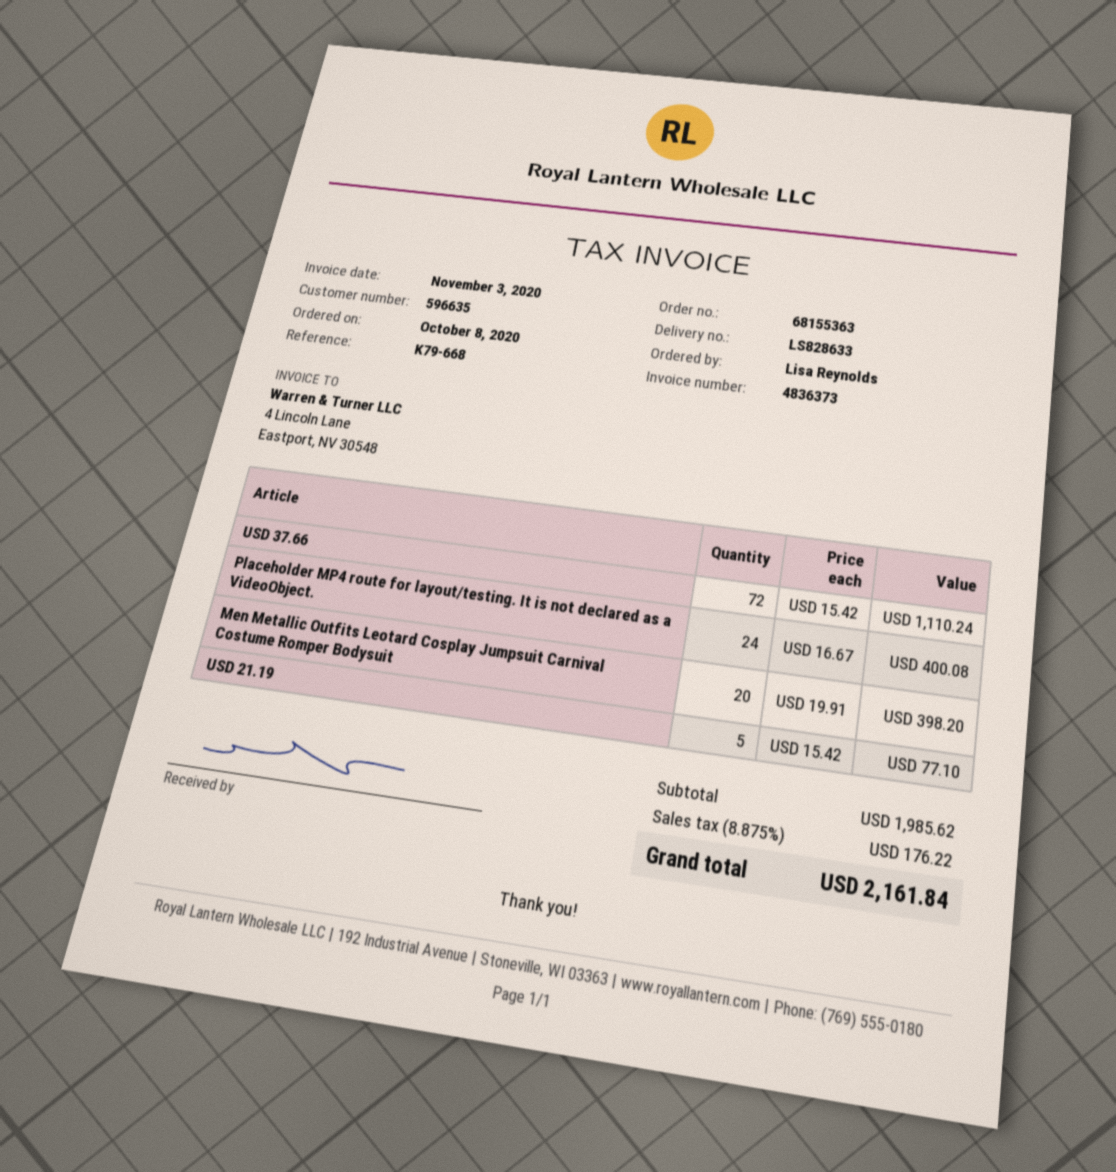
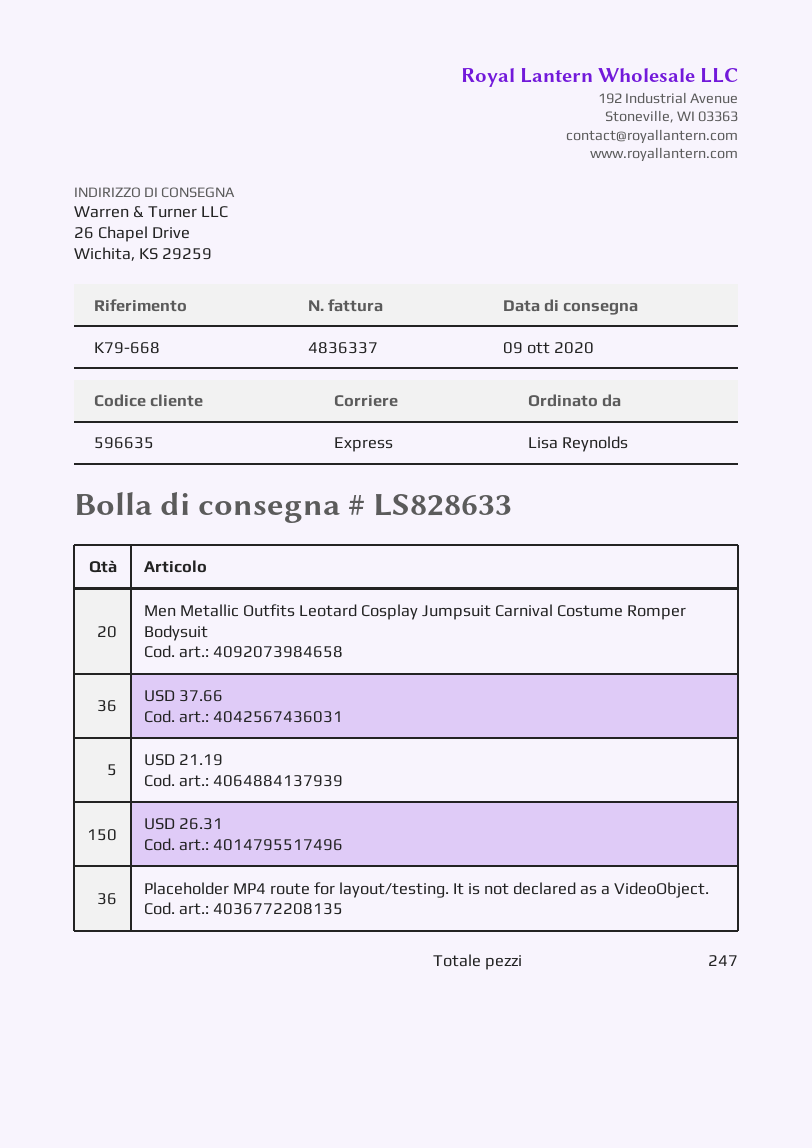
invoice number: 4836373 -> 4836337
USD 37.66: 72 -> 36
Placeholder MP4 route for layout/testing. It is not declared as a VideoObject.: 24 -> 36
USD 26.31: none -> 150

